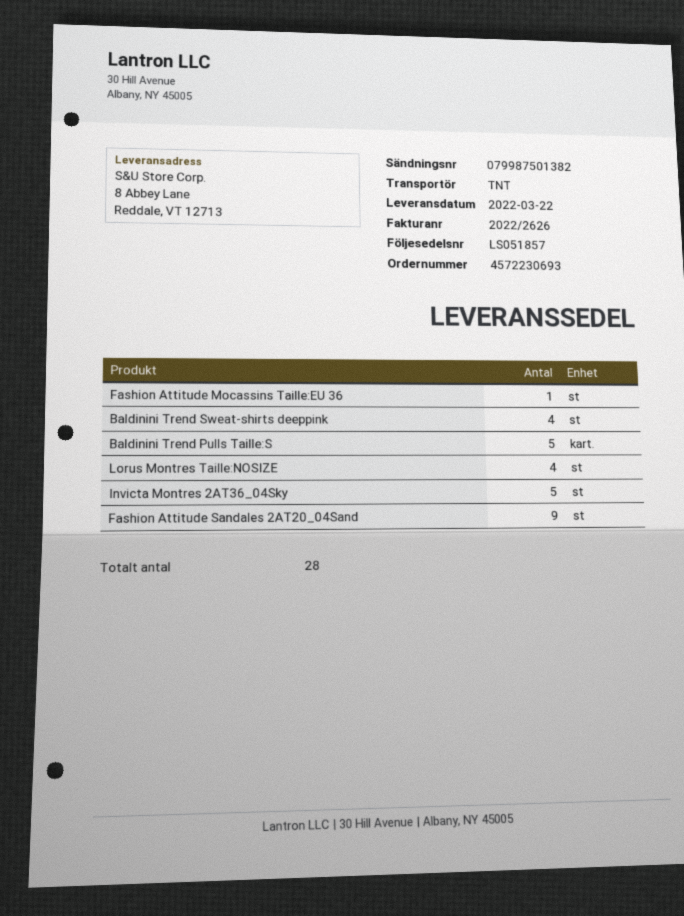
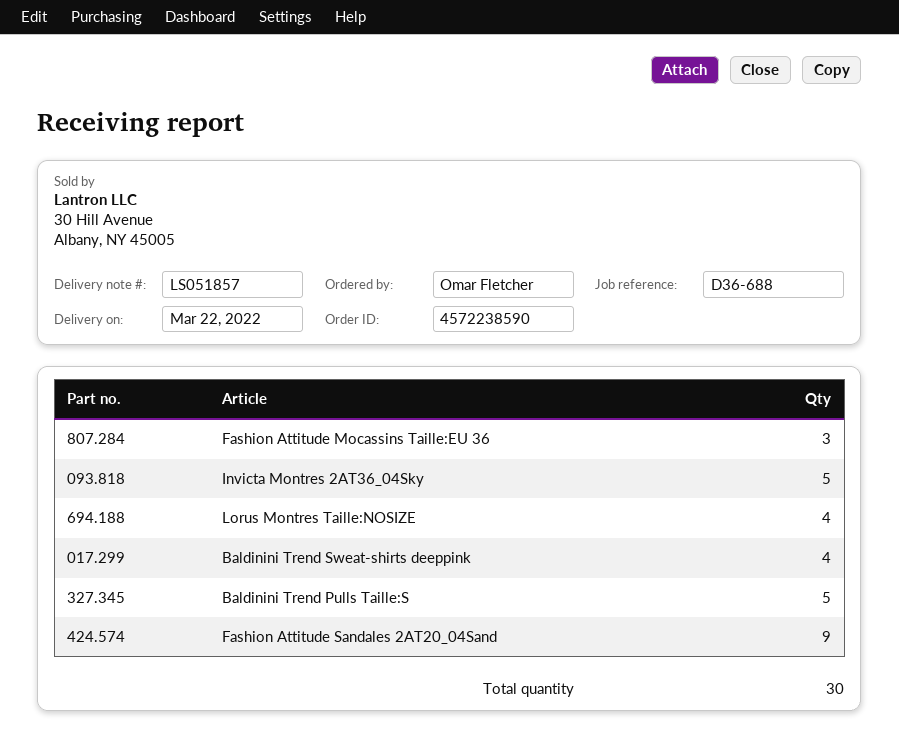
order number: 4572230693 -> 4572238590
Fashion Attitude Mocassins Taille:EU 36: 1 -> 3
total quantity: 28 -> 30

